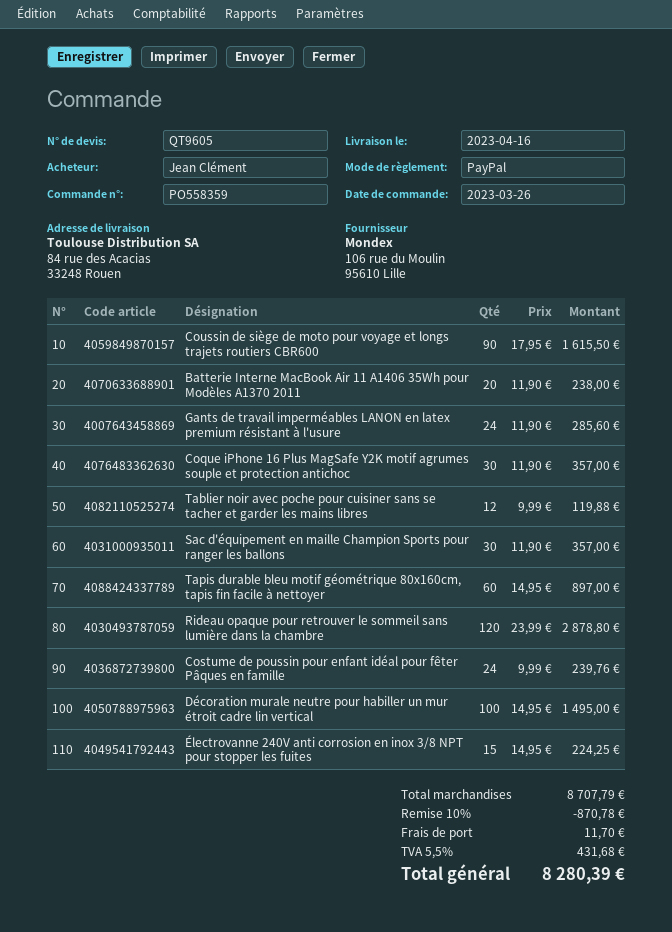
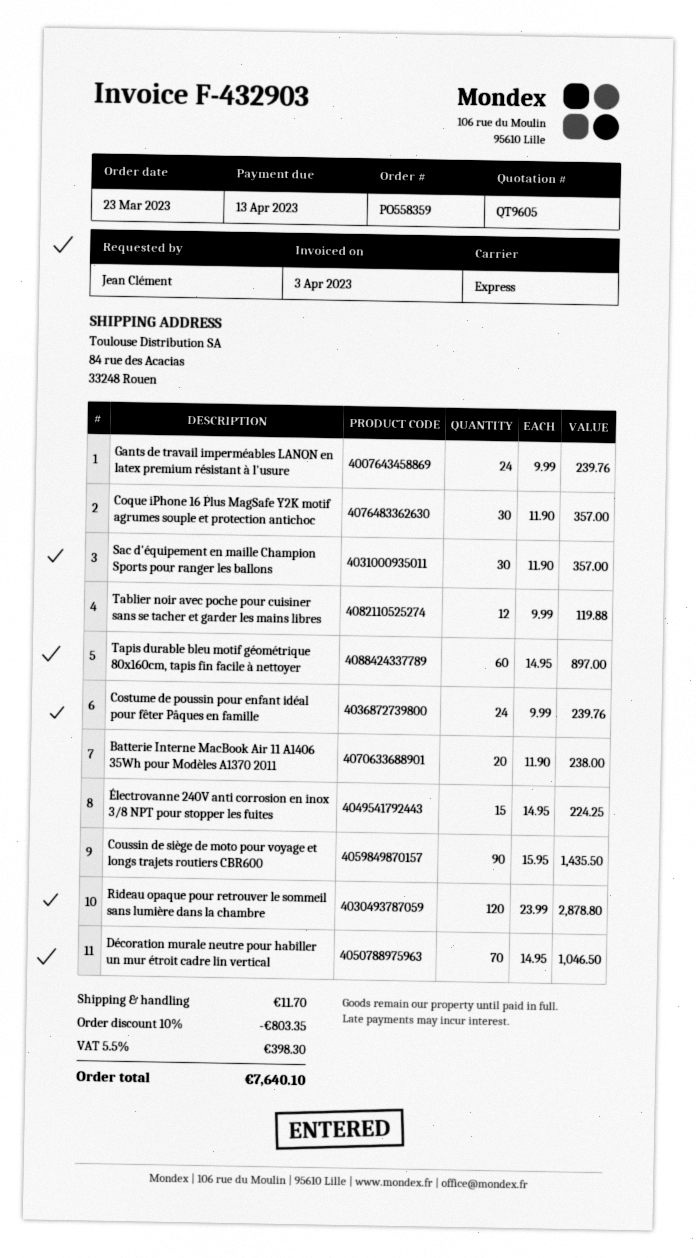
order date: 2023-03-26 -> 2023-03-23
Coussin de siège de moto pour voyage et longs trajets routiers CBR600: 90 x 17.95 = 1615.50 -> 90 x 15.95 = 1435.50
Gants de travail imperméables LANON en latex premium résistant à l'usure: 24 x 11.90 = 285.60 -> 24 x 9.99 = 239.76
Décoration murale neutre pour habiller un mur étroit cadre lin vertical: 100 x 14.95 = 1495.00 -> 70 x 14.95 = 1046.50
discount: 10% = 870.78 -> 10% = 803.35
tax: 5.5% = 431.68 -> 5.5% = 398.30
total: 8280.39 -> 7640.10

